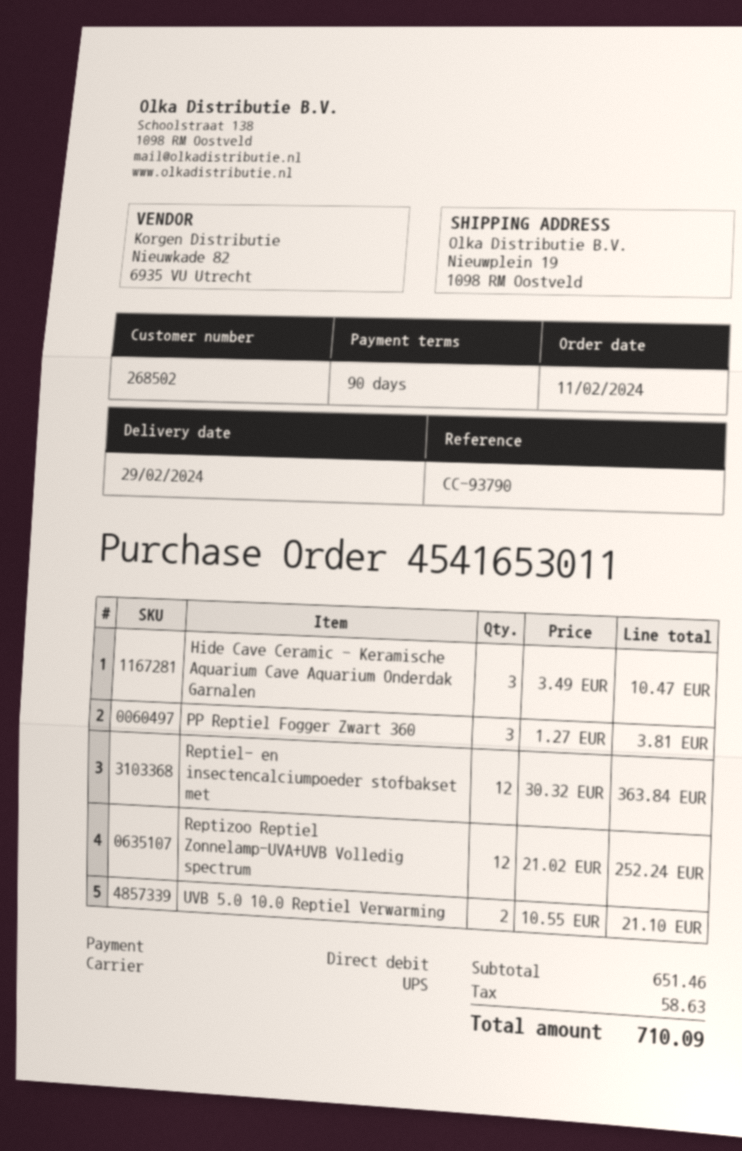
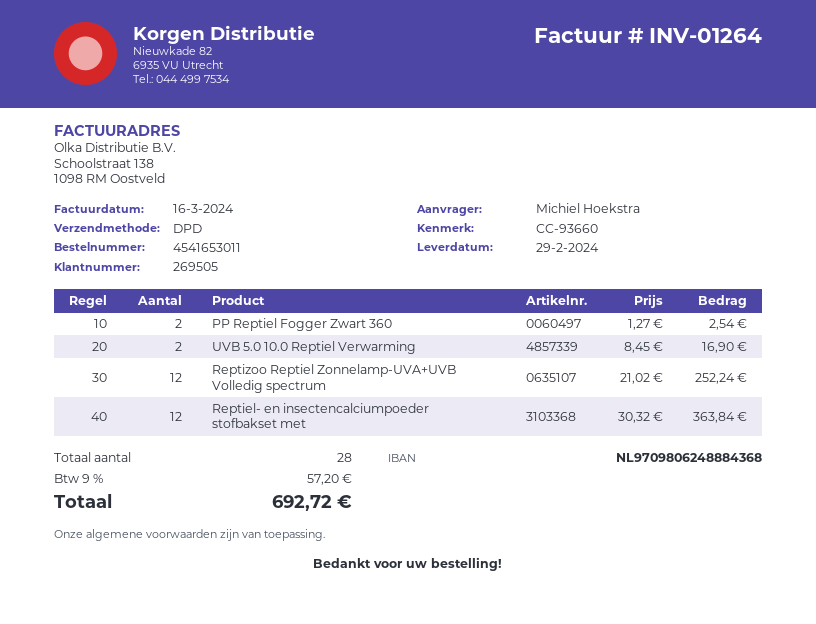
customer number: 268502 -> 269505
reference: CC-93790 -> CC-93660
shipping method: UPS -> DPD
Hide Cave Ceramic - Keramische Aquarium Cave Aquarium Onderdak Garnalen: 3 x 3.49 = 10.47 -> none
PP Reptiel Fogger Zwart 360: 3 x 1.27 = 3.81 -> 2 x 1.27 = 2.54
UVB 5.0 10.0 Reptiel Verwarming: 2 x 10.55 = 21.10 -> 2 x 8.45 = 16.90
tax: 58.63 -> 57.20
total: 710.09 -> 692.72

